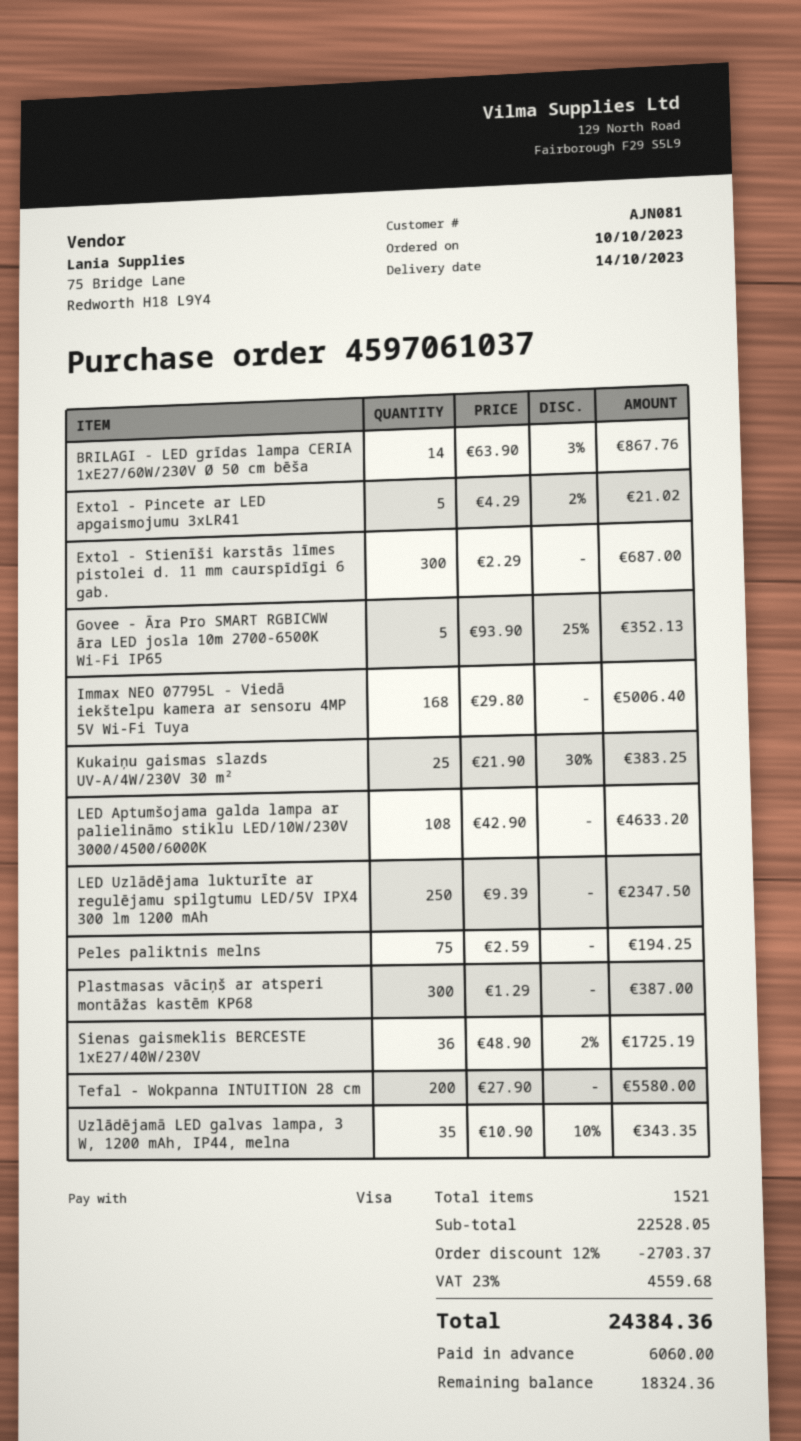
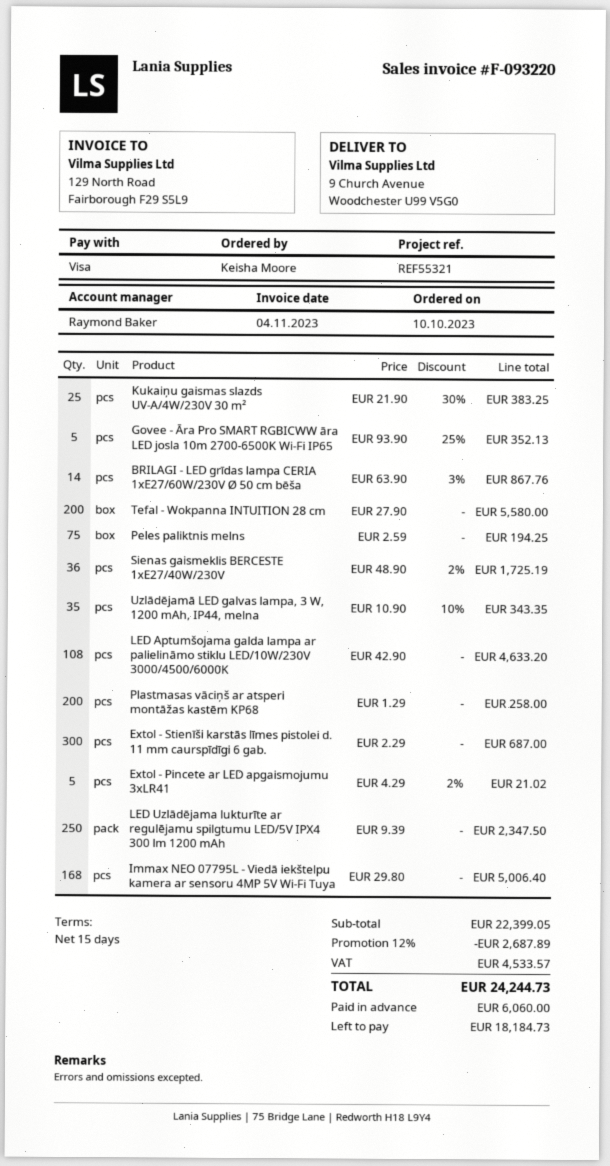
Plastmasas vāciņš ar atsperi montāžas kastēm KP68: 300 x 1.29 = 387.00 -> 200 x 1.29 = 258.00
subtotal: 22528.05 -> 22399.05
discount: 12% = 2703.37 -> 12% = 2687.89
tax: 4559.68 -> 4533.57
total: 24384.36 -> 24244.73
balance: 18324.36 -> 18184.73

